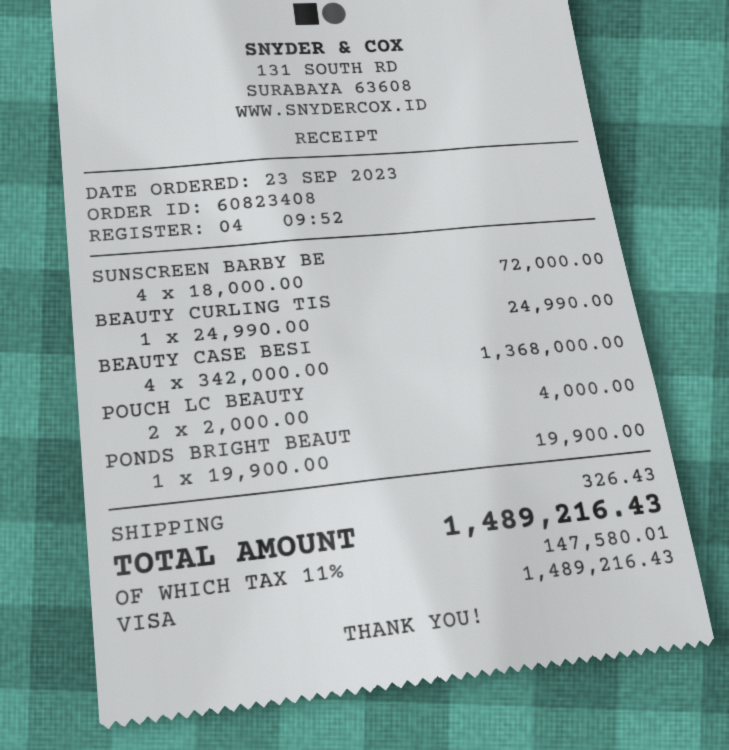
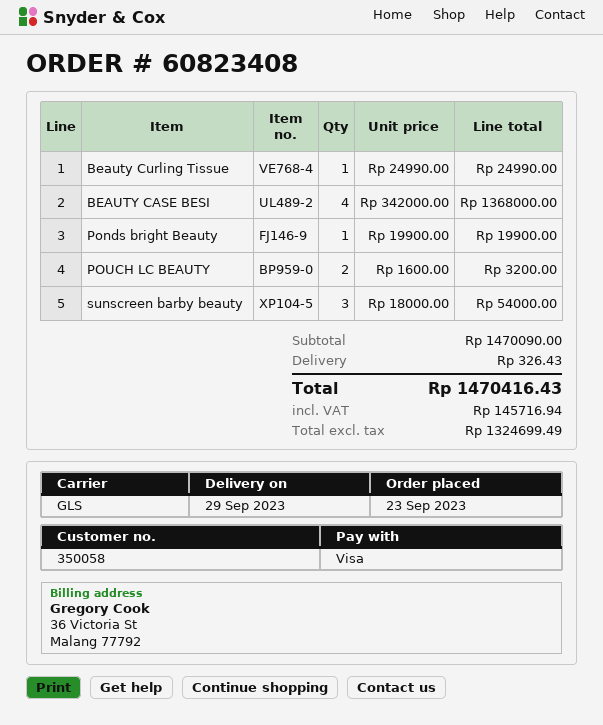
SUNSCREEN BARBY BE: 4 x 18000.00 = 72000.00 -> 3 x 18000.00 = 54000.00
POUCH LC BEAUTY: 2 x 2000.00 = 4000.00 -> 2 x 1600.00 = 3200.00
tax: 147580.01 -> 145716.94
total: 1489216.43 -> 1470416.43

